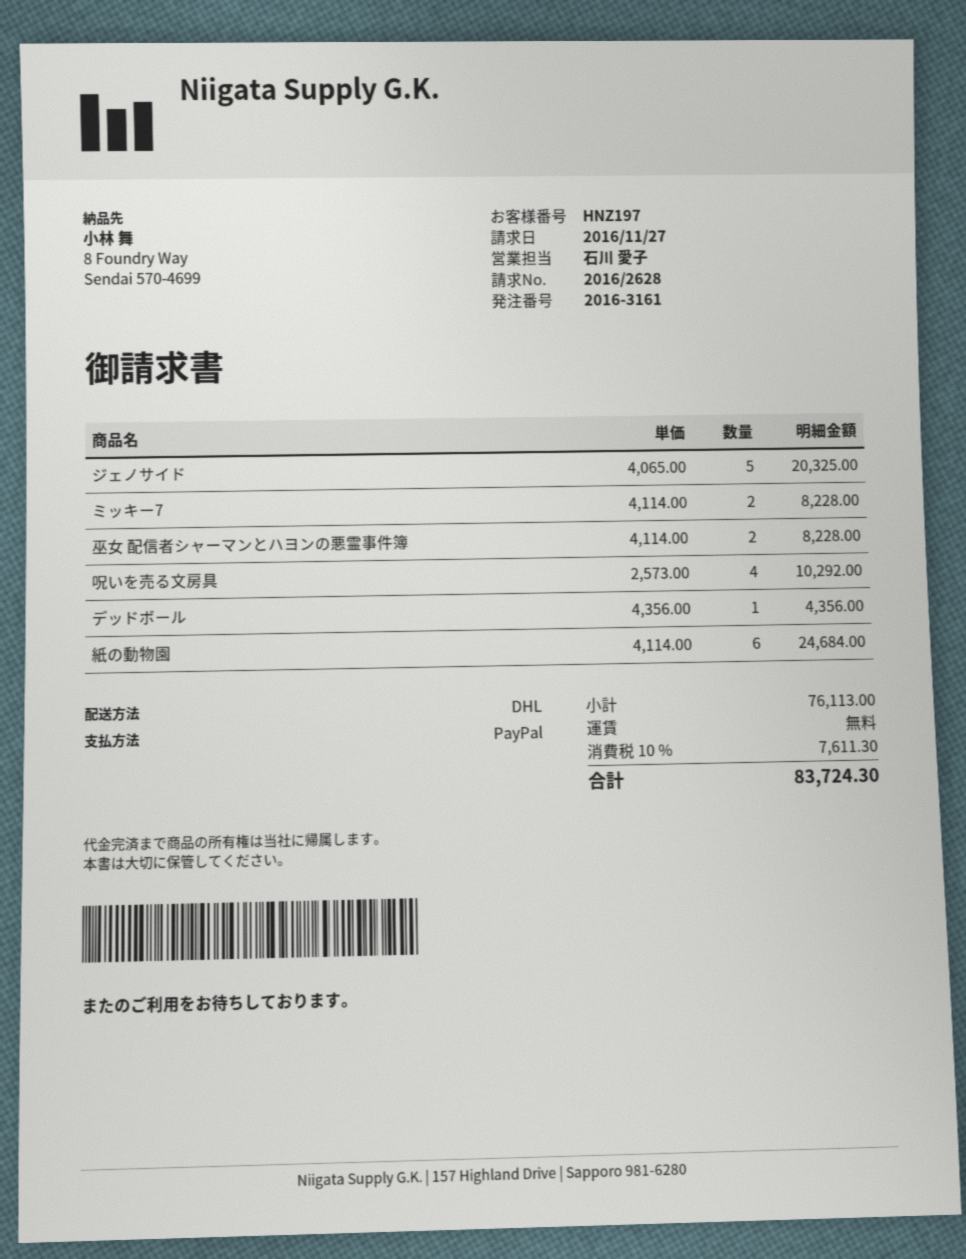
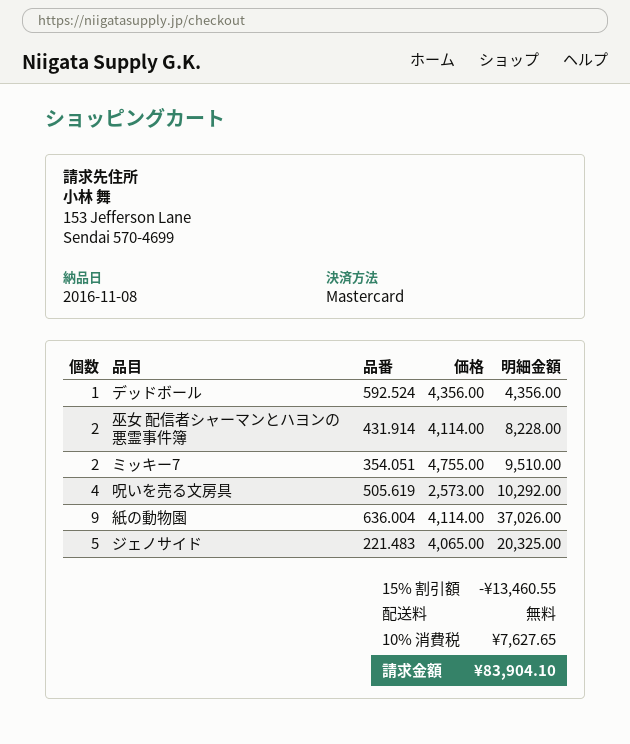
payment method: PayPal -> Mastercard
ミッキー7: 2 x 4114.00 = 8228.00 -> 2 x 4755.00 = 9510.00
紙の動物園: 6 x 4114.00 = 24684.00 -> 9 x 4114.00 = 37026.00
discount: none -> 15% = 13460.55
tax: 10% = 7611.30 -> 10% = 7627.65
total: 83724.30 -> 83904.10

